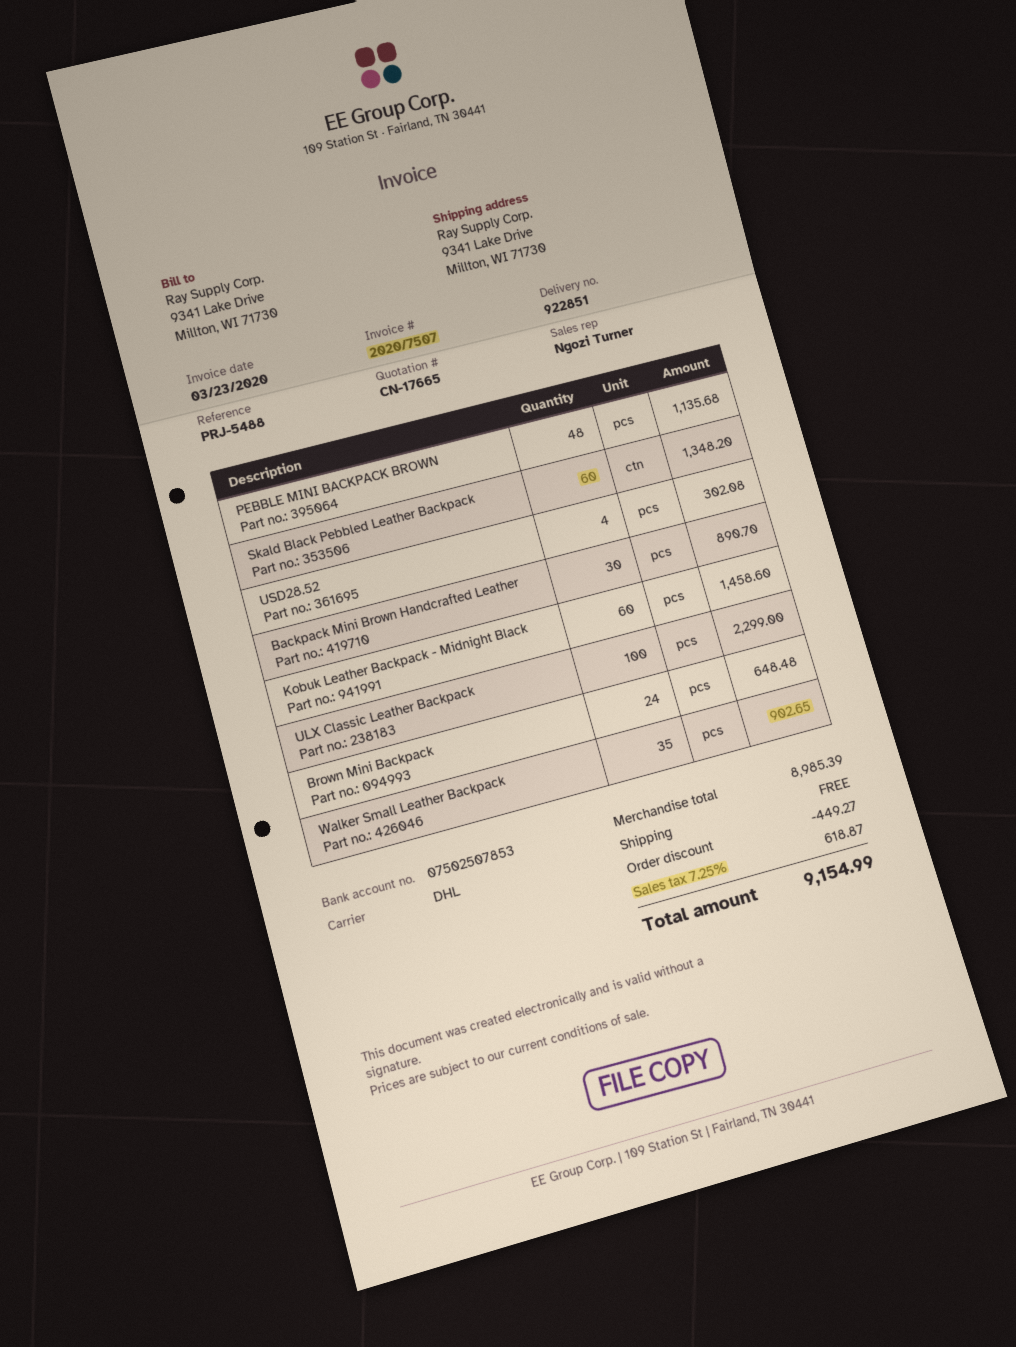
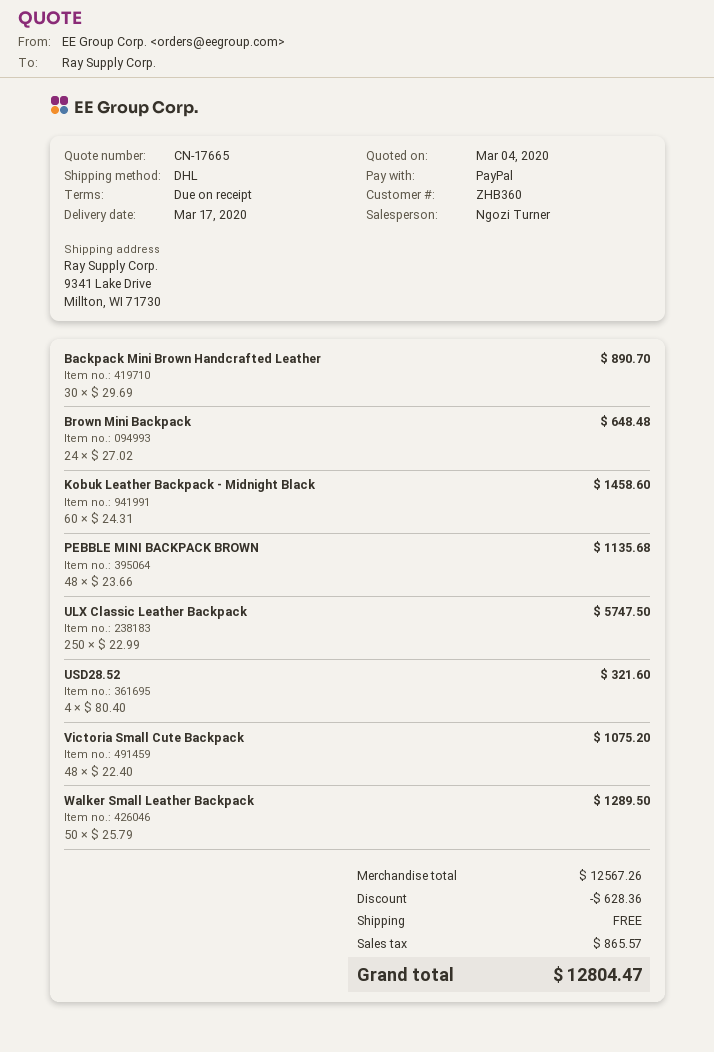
Skald Black Pebbled Leather Backpack: 60 for 1348.20 -> none
USD28.52: 4 for 302.08 -> 4 for 321.60
ULX Classic Leather Backpack: 100 for 2299.00 -> 250 for 5747.50
Walker Small Leather Backpack: 35 for 902.65 -> 50 for 1289.50
Victoria Small Cute Backpack: none -> 48 for 1075.20
subtotal: 8985.39 -> 12567.26
discount: 449.27 -> 628.36
tax: 618.87 -> 865.57
total: 9154.99 -> 12804.47

